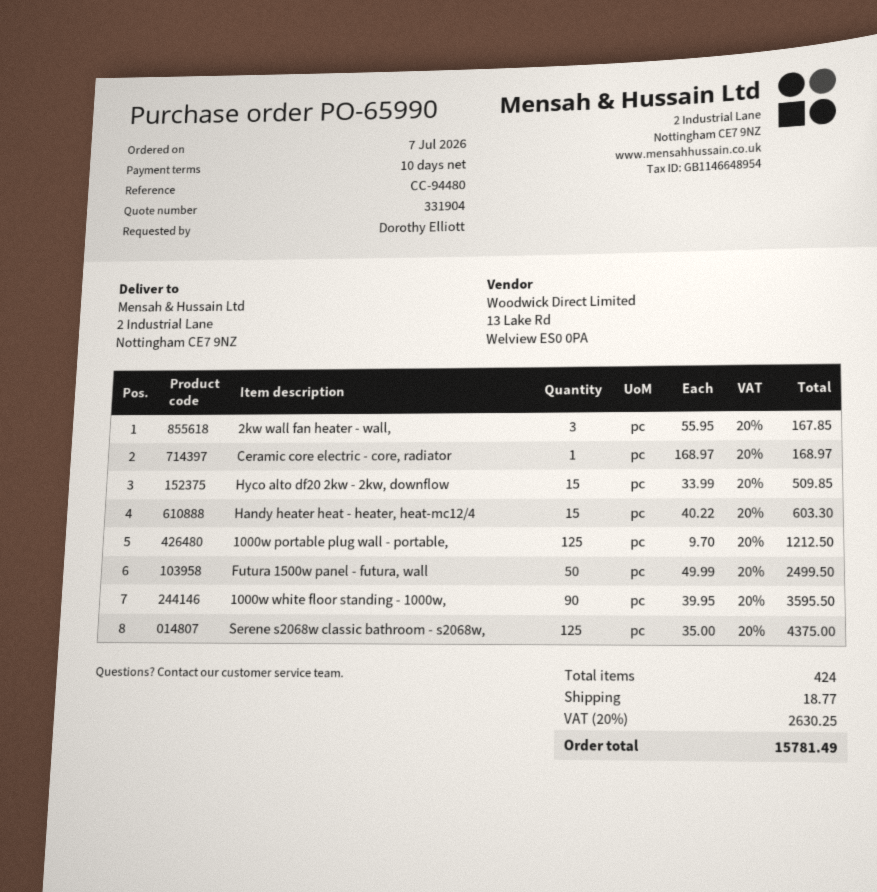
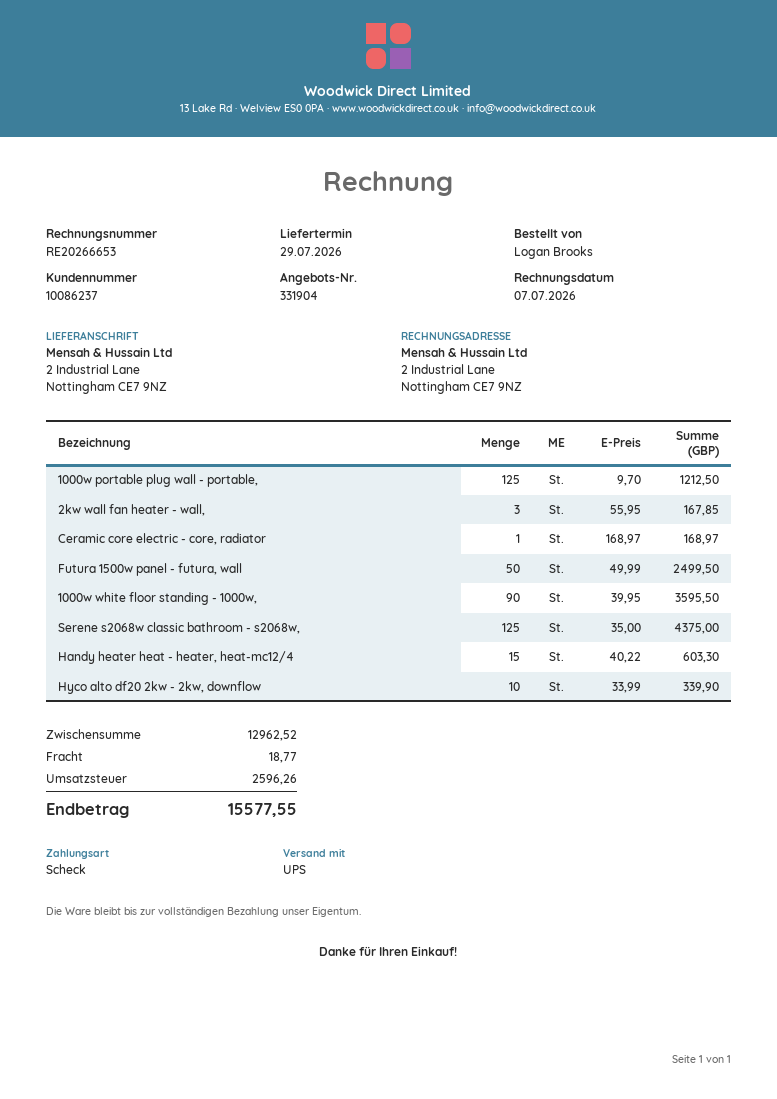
ordered by: Dorothy Elliott -> Logan Brooks
Hyco alto df20 2kw - 2kw, downflow: 15 x 33.99 = 509.85 -> 10 x 33.99 = 339.90
tax: 2630.25 -> 2596.26
total: 15781.49 -> 15577.55

